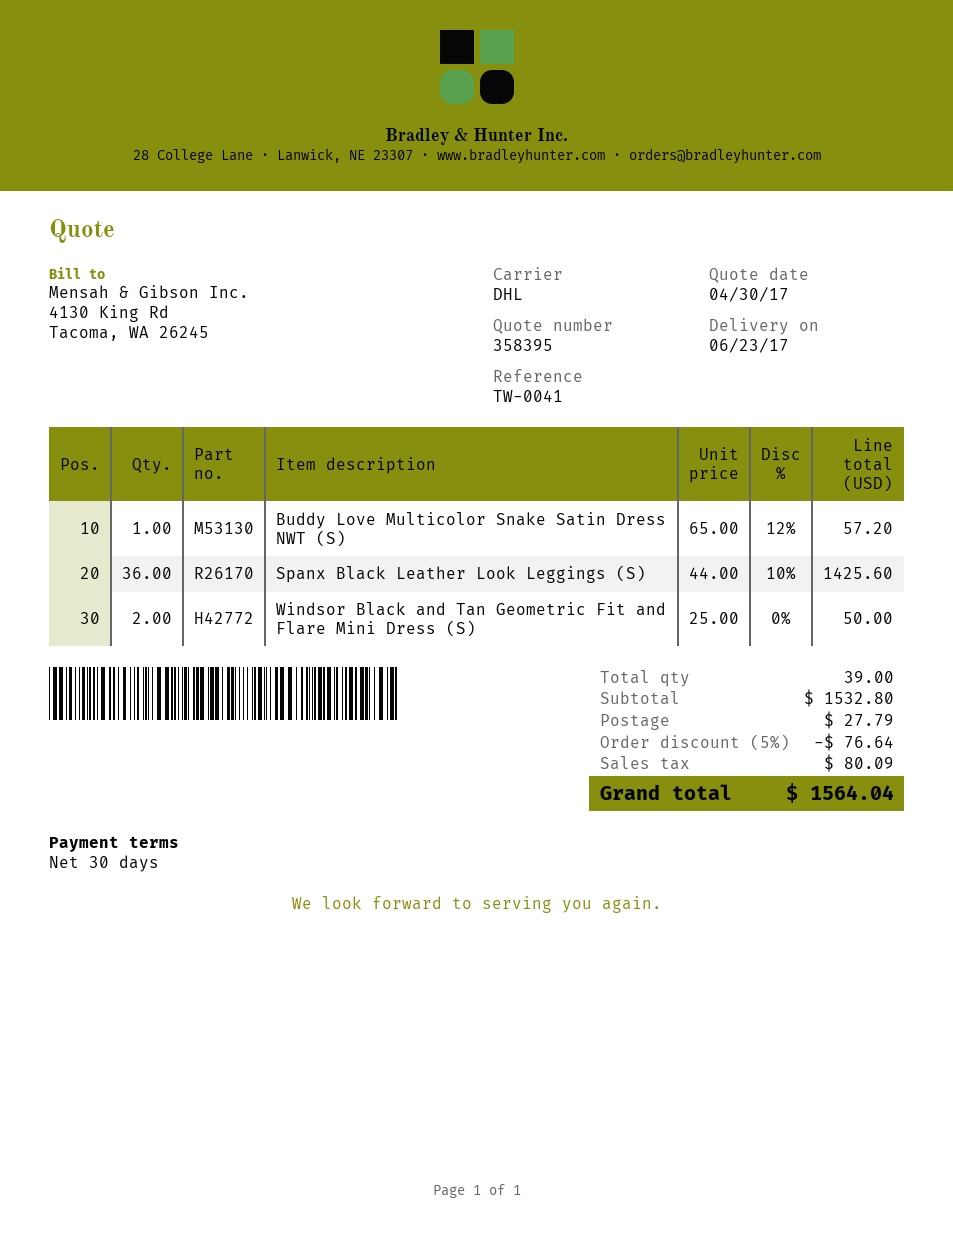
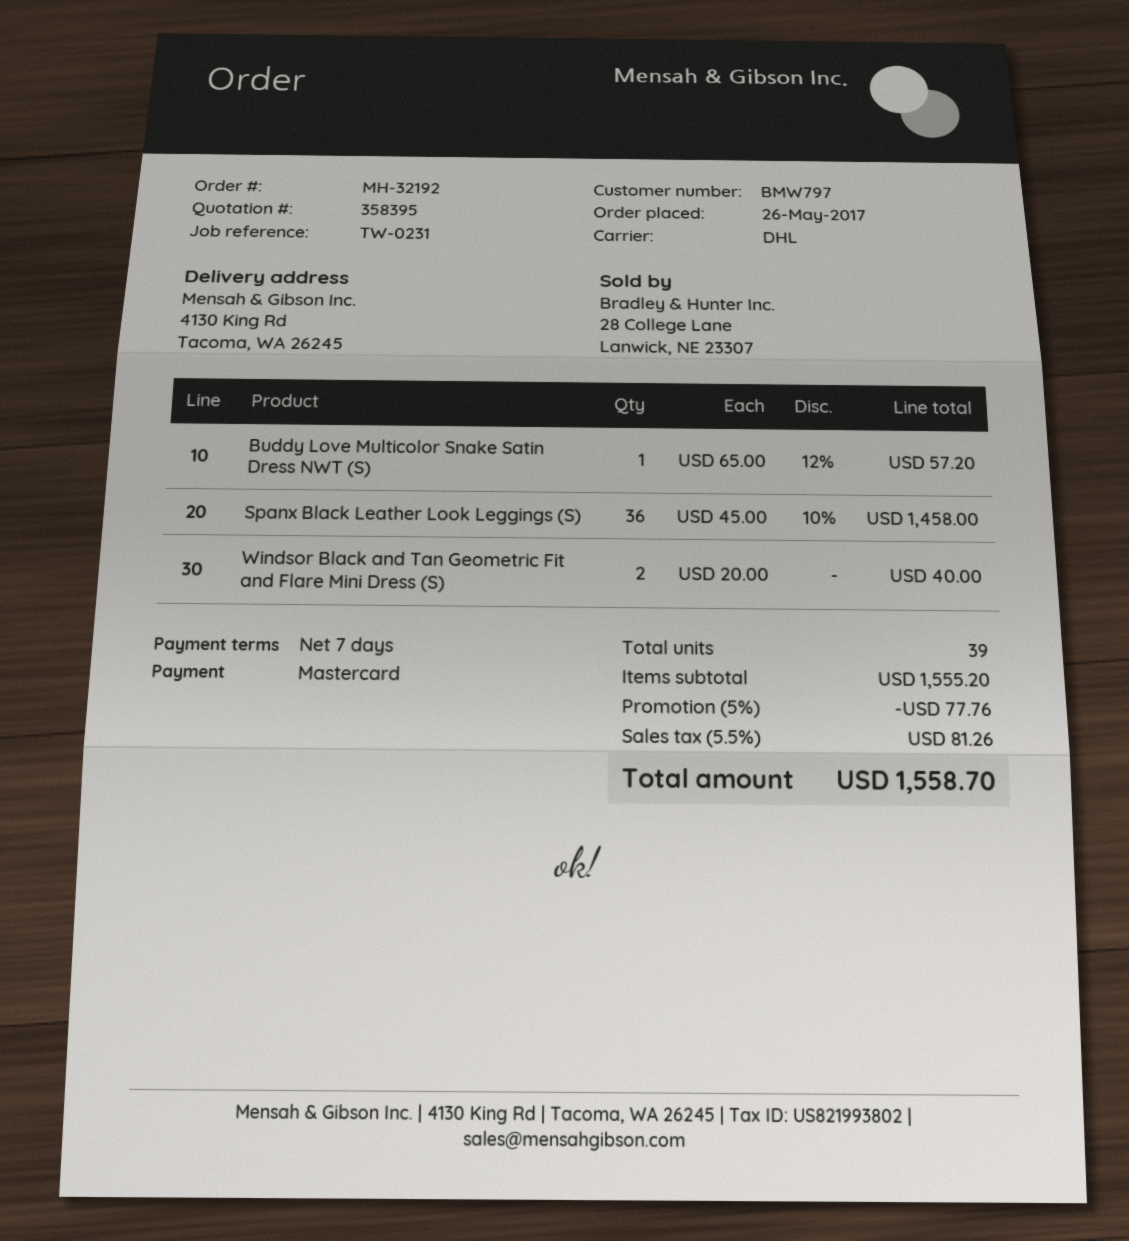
payment terms: 30 days -> 7 days
reference: TW-0041 -> TW-0231
Spanx Black Leather Look Leggings (S): 36 x 44.00 - 10% = 1425.60 -> 36 x 45.00 - 10% = 1458.00
Windsor Black and Tan Geometric Fit and Flare Mini Dress (S): 2 x 25.00 = 50.00 -> 2 x 20.00 = 40.00
subtotal: 1532.80 -> 1555.20
discount: 5% = 76.64 -> 5% = 77.76
shipping: 27.79 -> none
tax: 80.09 -> 81.26
total: 1564.04 -> 1558.70

